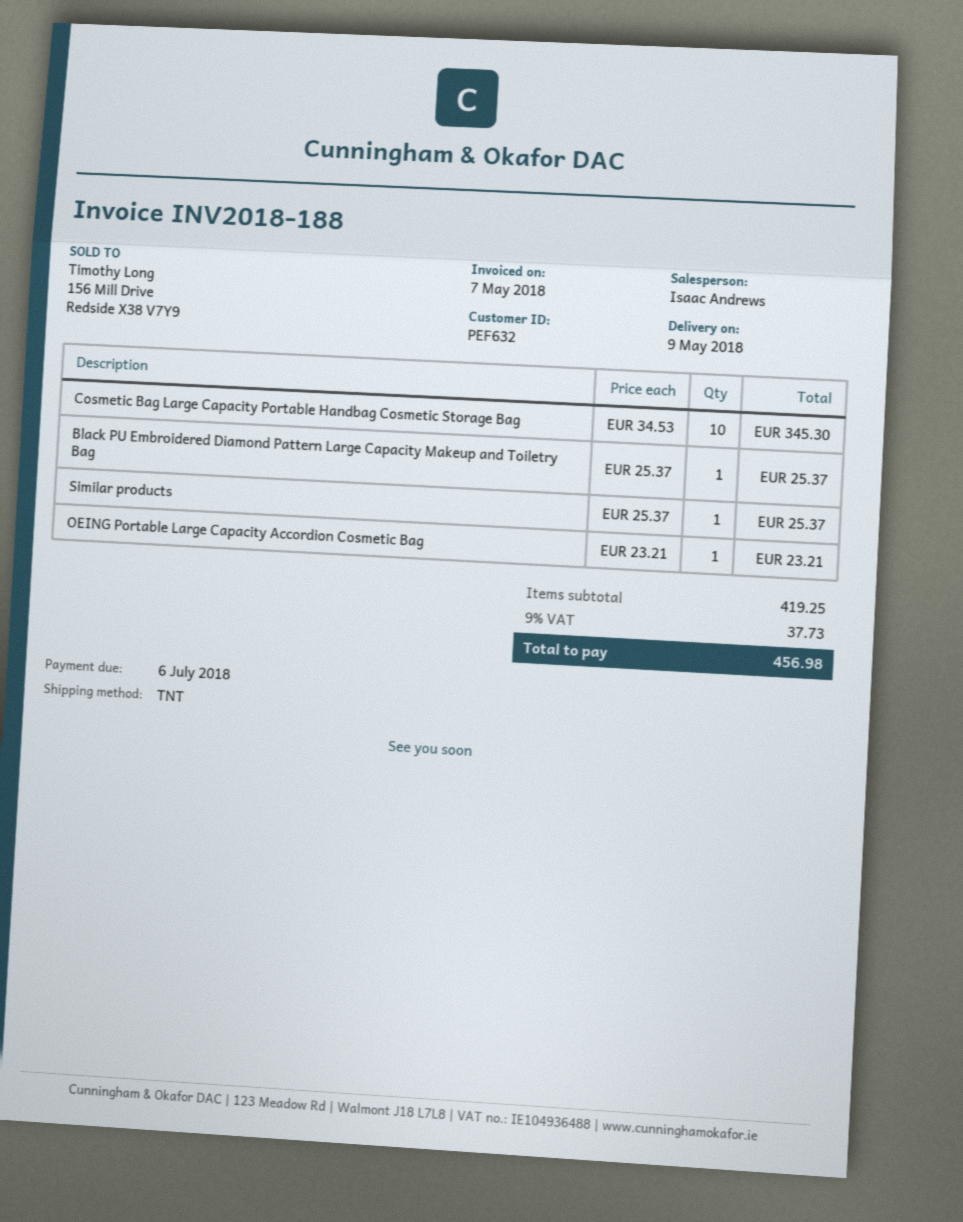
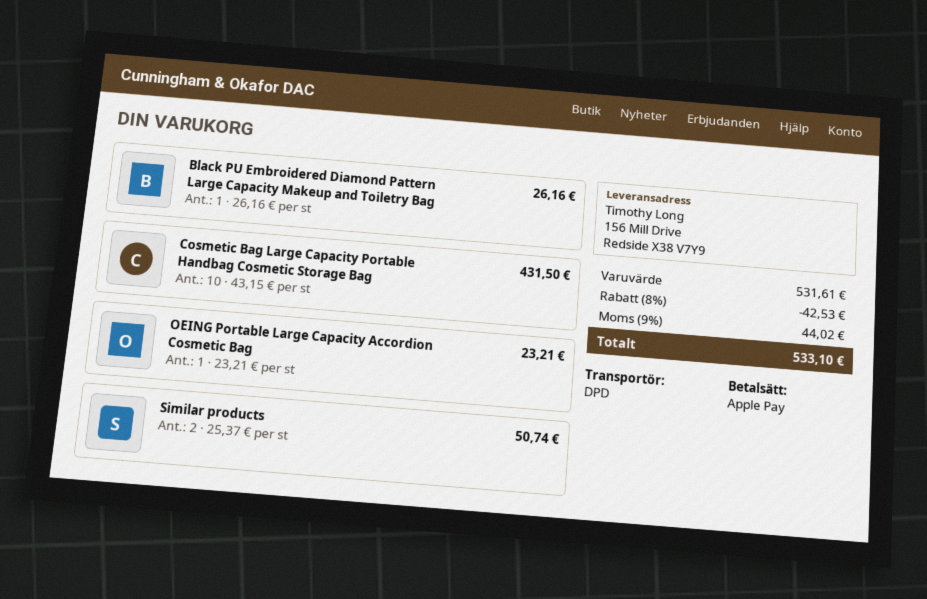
shipping method: TNT -> DPD
Cosmetic Bag Large Capacity Portable Handbag Cosmetic Storage Bag: 10 x 34.53 = 345.30 -> 10 x 43.15 = 431.50
Black PU Embroidered Diamond Pattern Large Capacity Makeup and Toiletry Bag: 1 x 25.37 = 25.37 -> 1 x 26.16 = 26.16
Similar products: 1 x 25.37 = 25.37 -> 2 x 25.37 = 50.74
subtotal: 419.25 -> 531.61
discount: none -> 8% = 42.53
tax: 9% = 37.73 -> 9% = 44.02
total: 456.98 -> 533.10

